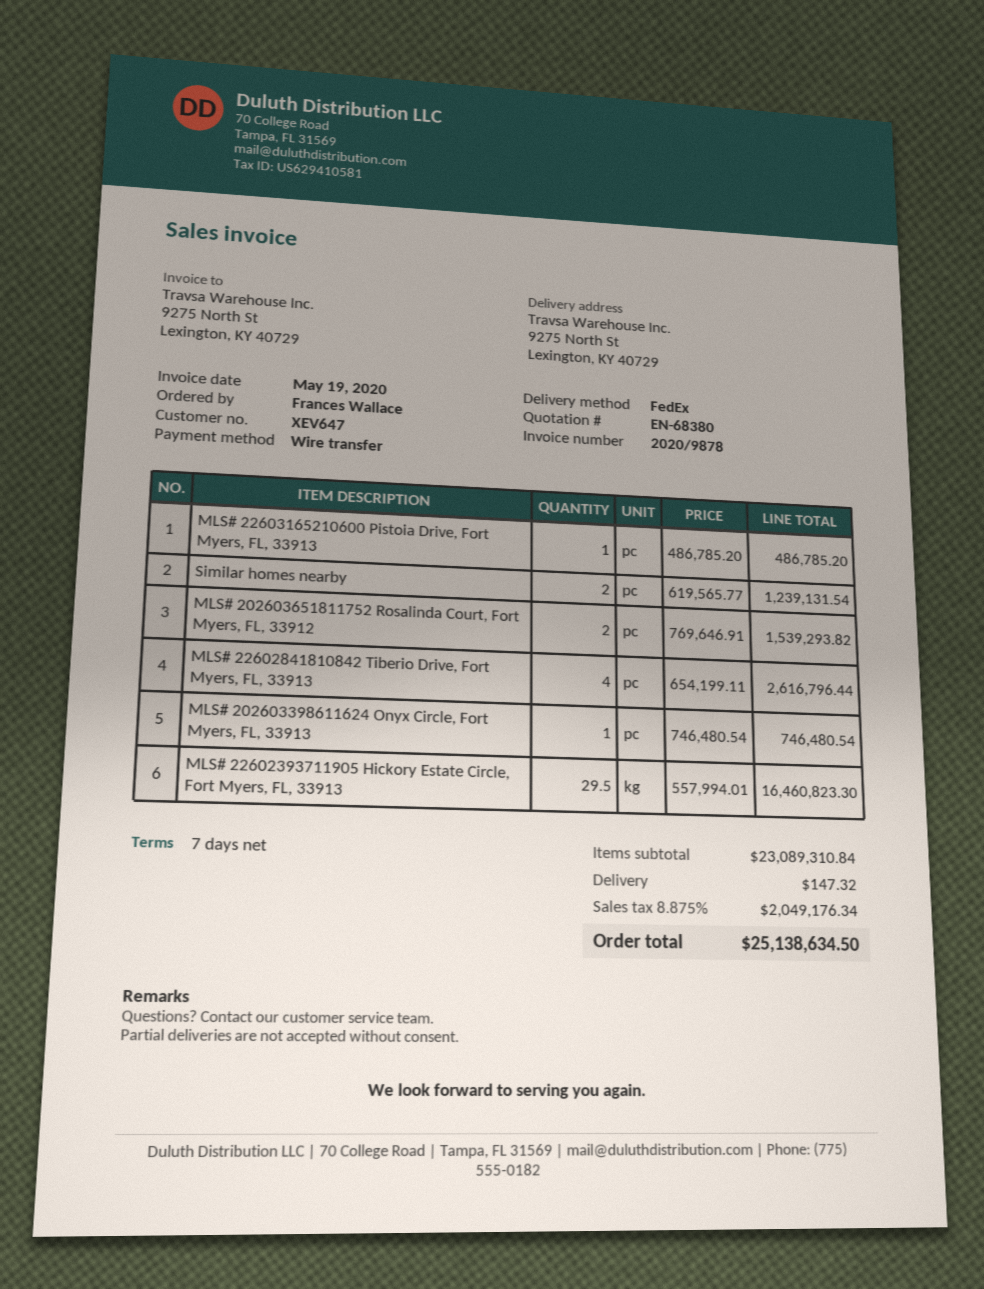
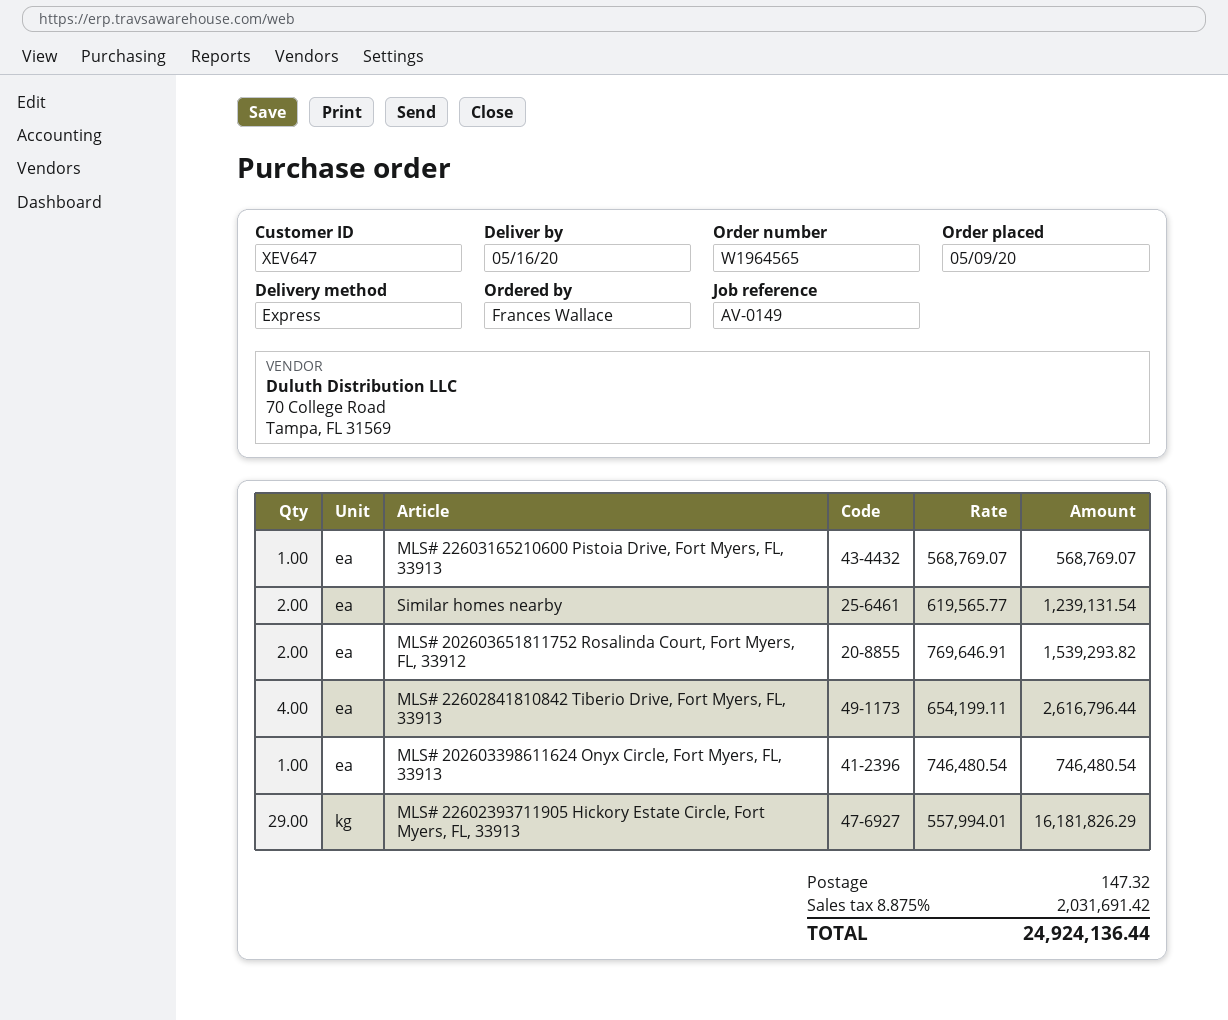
shipping method: FedEx -> express
MLS# 22603165210600 Pistoia Drive, Fort Myers, FL, 33913: 1 x 486785.20 = 486785.20 -> 1 x 568769.07 = 568769.07
MLS# 22602393711905 Hickory Estate Circle, Fort Myers, FL, 33913: 29.5 x 557994.01 = 16460823.30 -> 29 x 557994.01 = 16181826.29
tax: 8.875% = 2049176.34 -> 8.875% = 2031691.42
total: 25138634.50 -> 24924136.44

